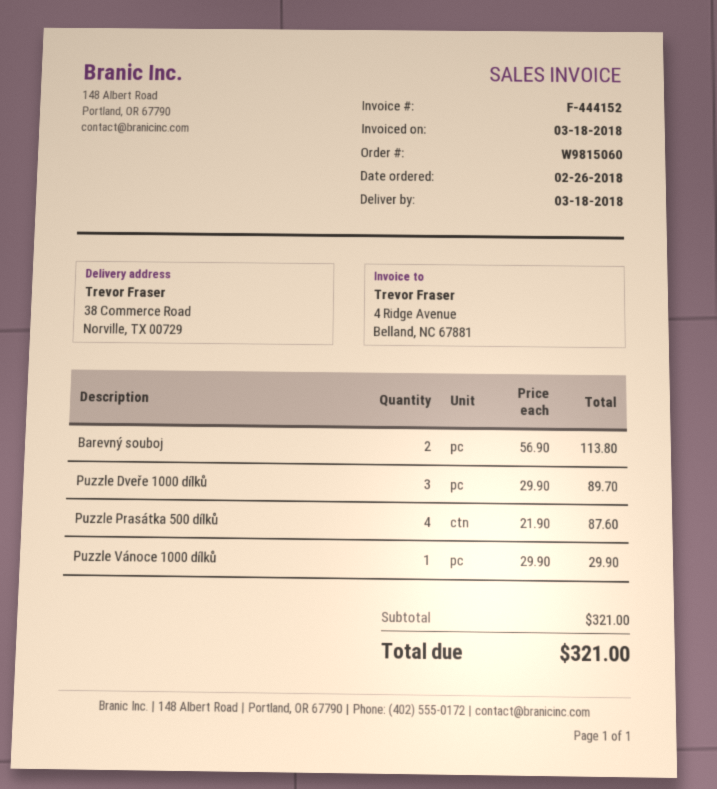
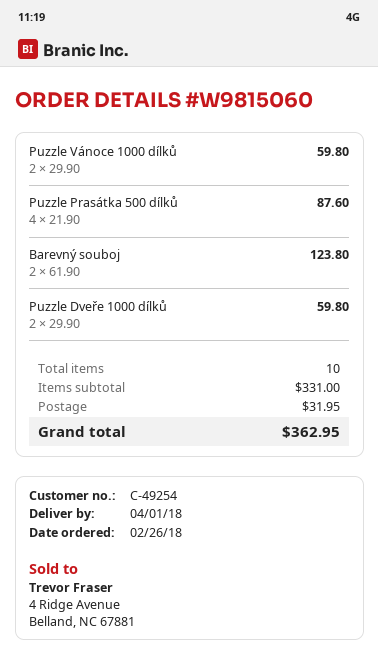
delivery date: 2018-03-18 -> 2018-04-01
Barevný souboj: 2 x 56.90 = 113.80 -> 2 x 61.90 = 123.80
Puzzle Dveře 1000 dílků: 3 x 29.90 = 89.70 -> 2 x 29.90 = 59.80
Puzzle Vánoce 1000 dílků: 1 x 29.90 = 29.90 -> 2 x 29.90 = 59.80
subtotal: 321.00 -> 331.00
shipping: none -> 31.95
total: 321.00 -> 362.95

